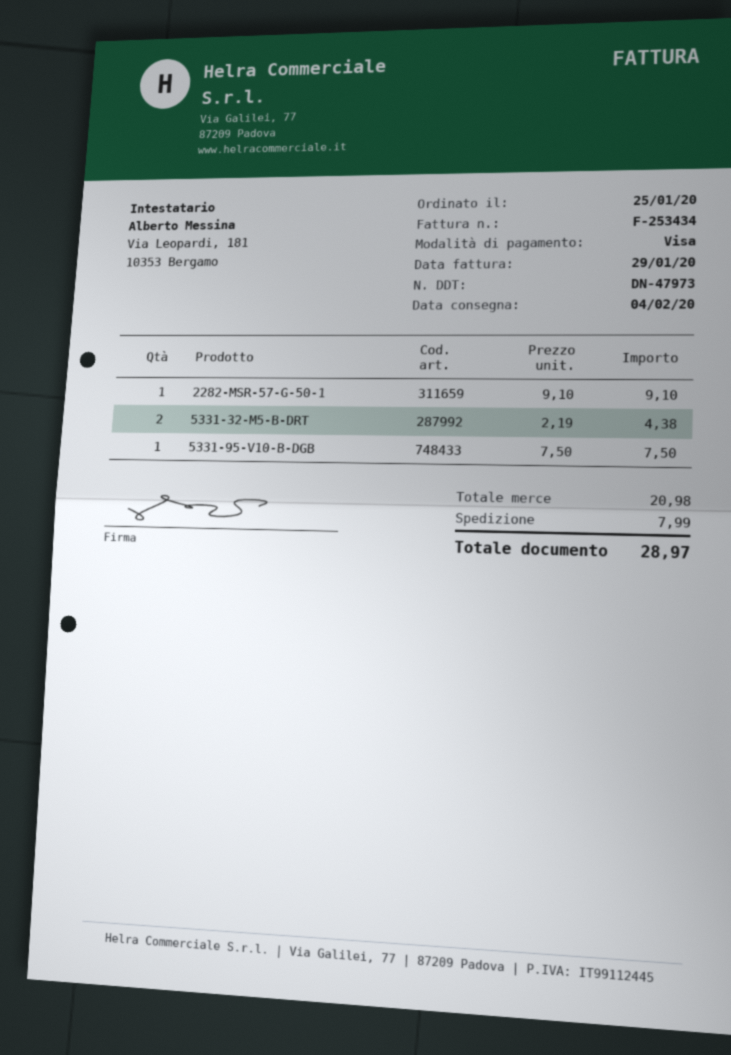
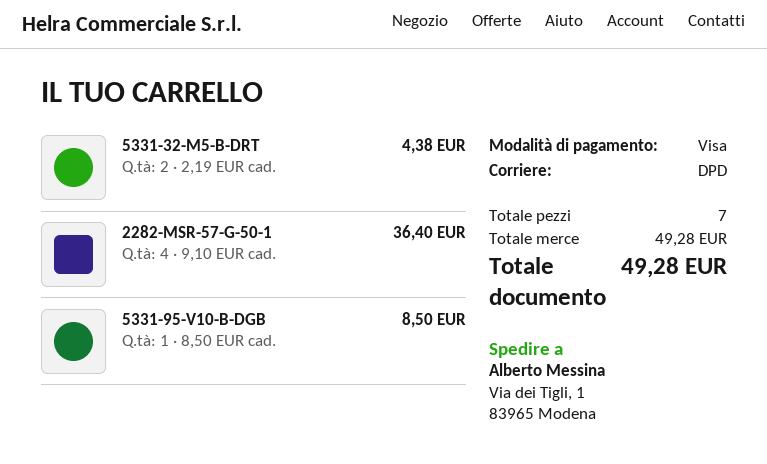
2282-MSR-57-G-50-1: 1 x 9.10 = 9.10 -> 4 x 9.10 = 36.40
5331-95-V10-B-DGB: 1 x 7.50 = 7.50 -> 1 x 8.50 = 8.50
subtotal: 20.98 -> 49.28
shipping: 7.99 -> none
total: 28.97 -> 49.28

